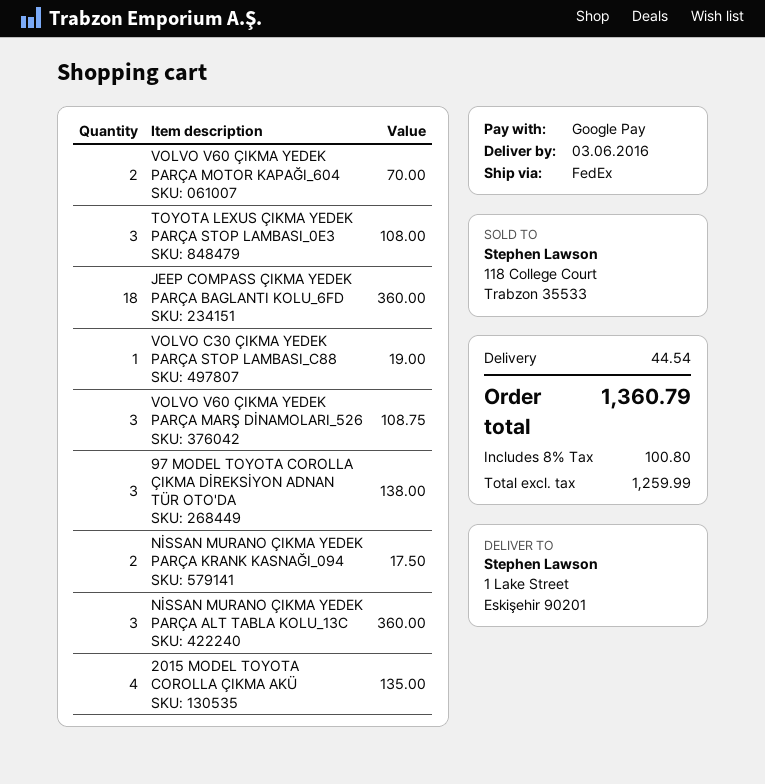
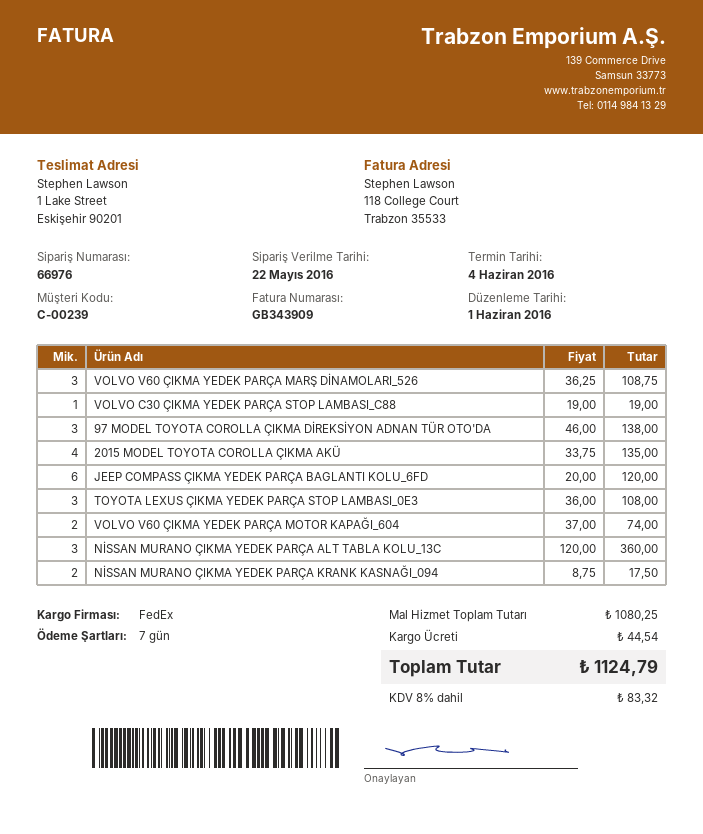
delivery date: 2016-06-03 -> 2016-06-04
VOLVO V60 ÇIKMA YEDEK PARÇA MOTOR KAPAĞI_604: 2 for 70.00 -> 2 for 74.00
JEEP COMPASS ÇIKMA YEDEK PARÇA BAGLANTI KOLU_6FD: 18 for 360.00 -> 6 for 120.00
tax: 8% = 100.80 -> 8% = 83.32
total: 1360.79 -> 1124.79

